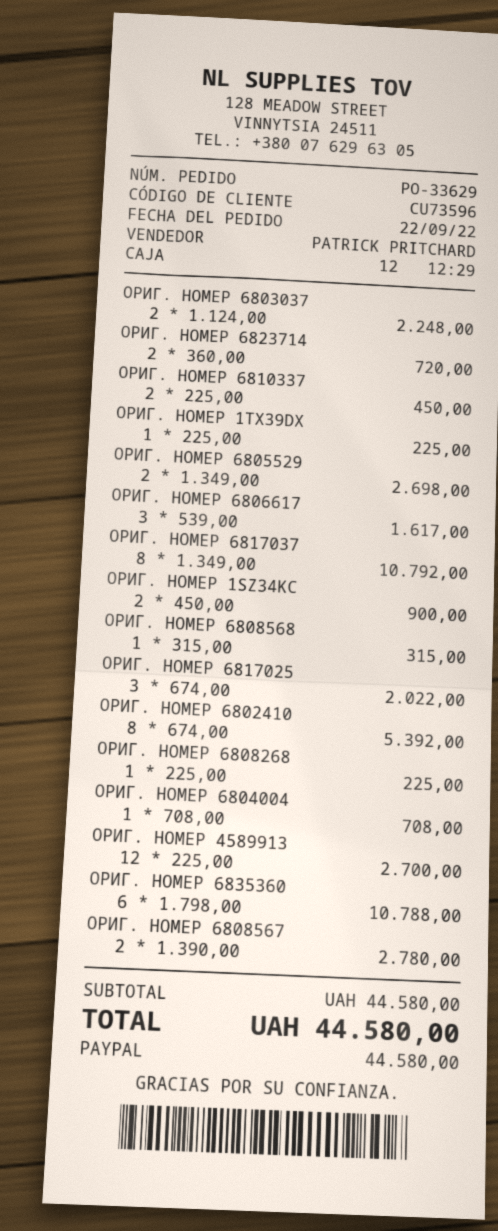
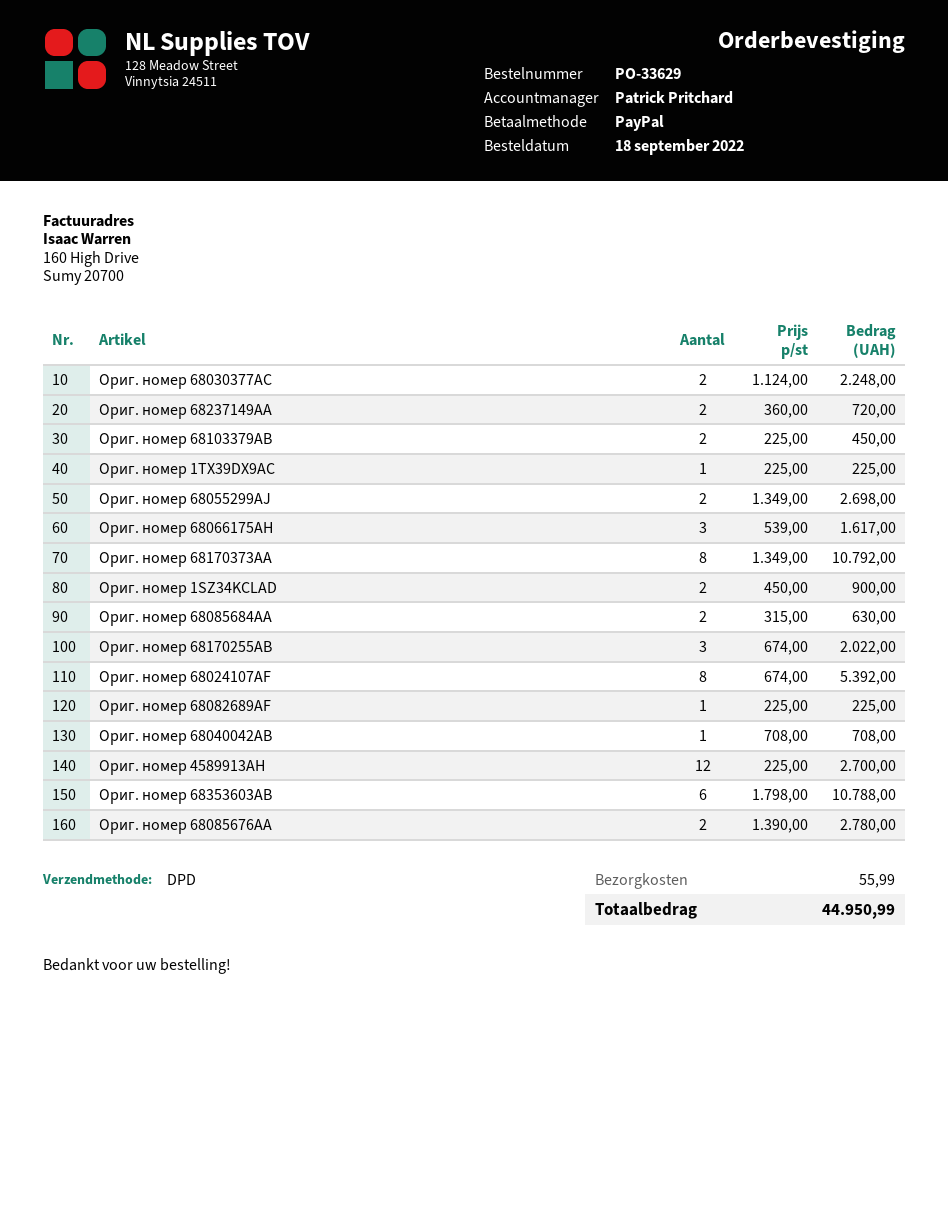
order date: 2022-09-22 -> 2022-09-18
ОРИГ. НОМЕР 6808568: 1 x 315.00 = 315.00 -> 2 x 315.00 = 630.00
shipping: none -> 55.99
total: 44580.00 -> 44950.99

